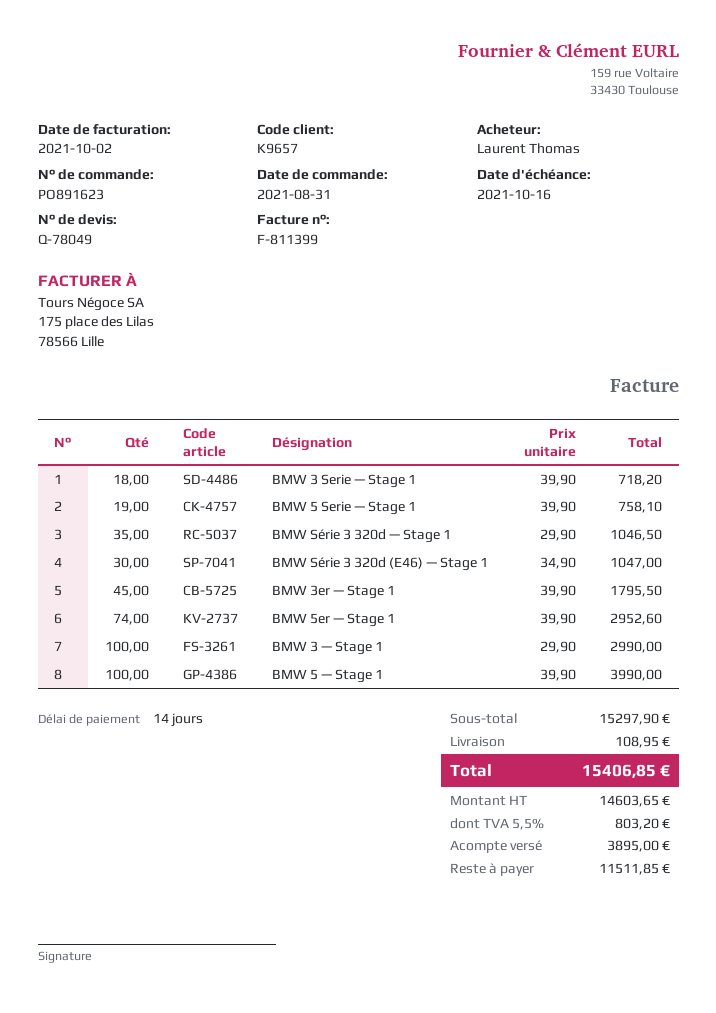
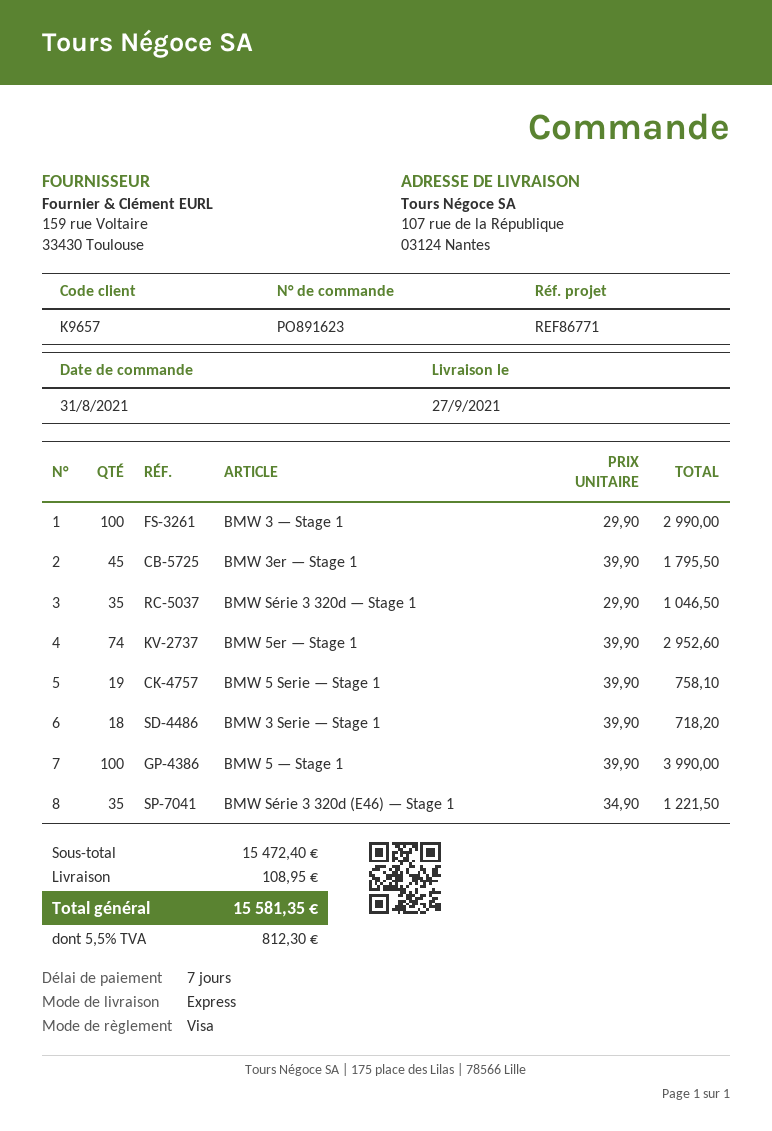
payment terms: 14 days -> 7 days
BMW Série 3 320d (E46) — Stage 1: 30 x 34.90 = 1047.00 -> 35 x 34.90 = 1221.50
subtotal: 15297.90 -> 15472.40
tax: 5.5% = 803.20 -> 5.5% = 812.30
total: 15406.85 -> 15581.35

